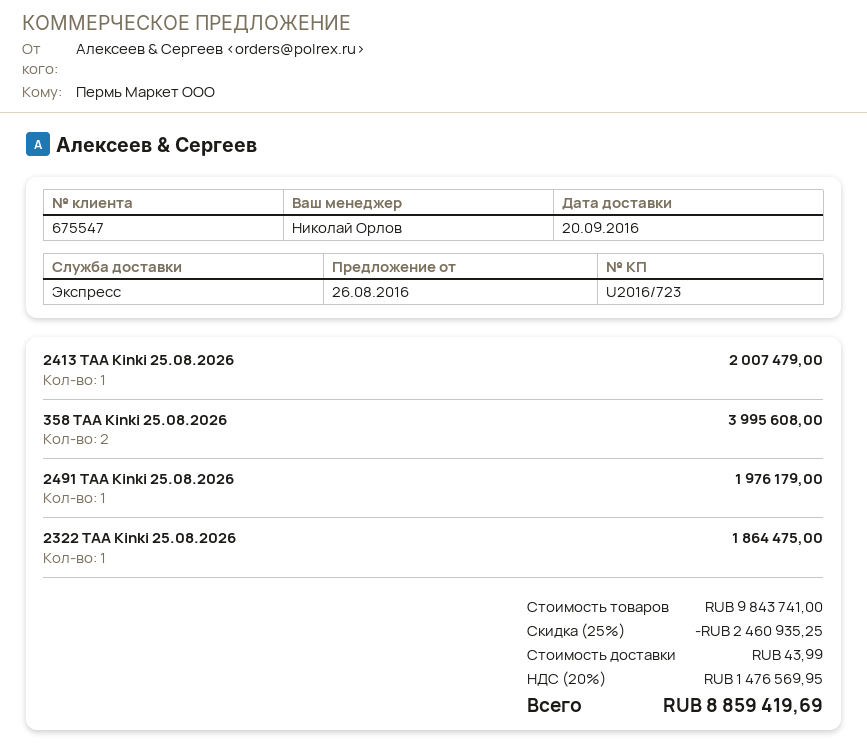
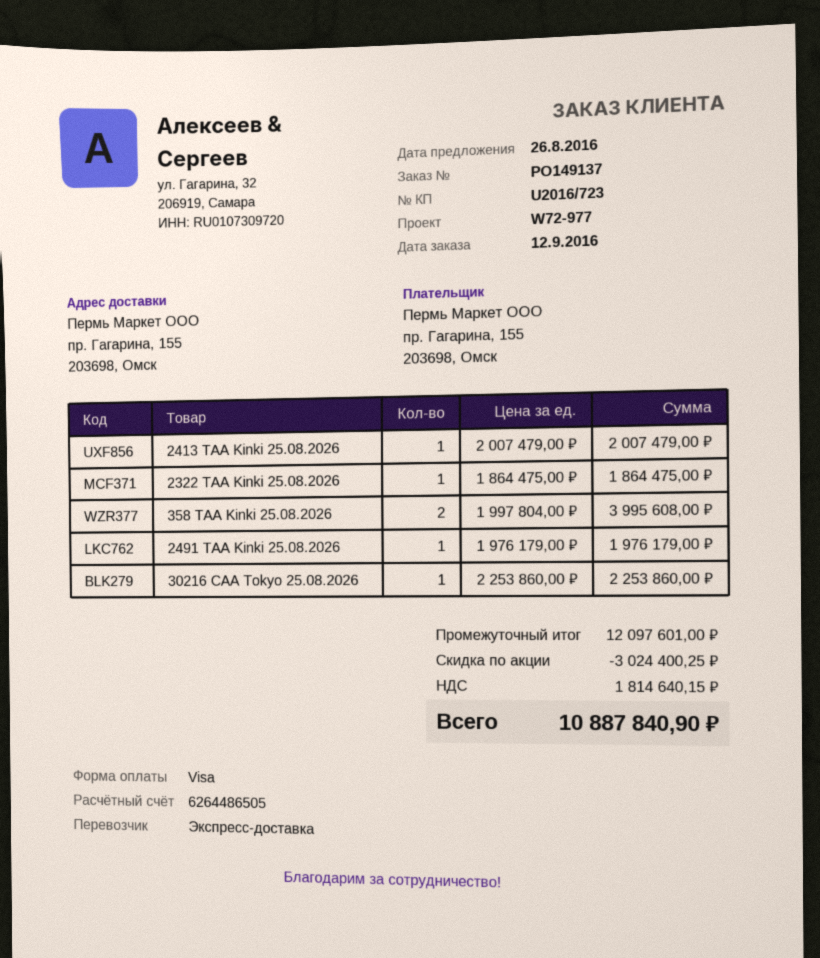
30216 CAA Tokyo 25.08.2026: none -> 1 for 2253860.00
subtotal: 9843741.00 -> 12097601.00
discount: 2460935.25 -> 3024400.25
shipping: 43.99 -> none
tax: 1476569.95 -> 1814640.15
total: 8859419.69 -> 10887840.90

